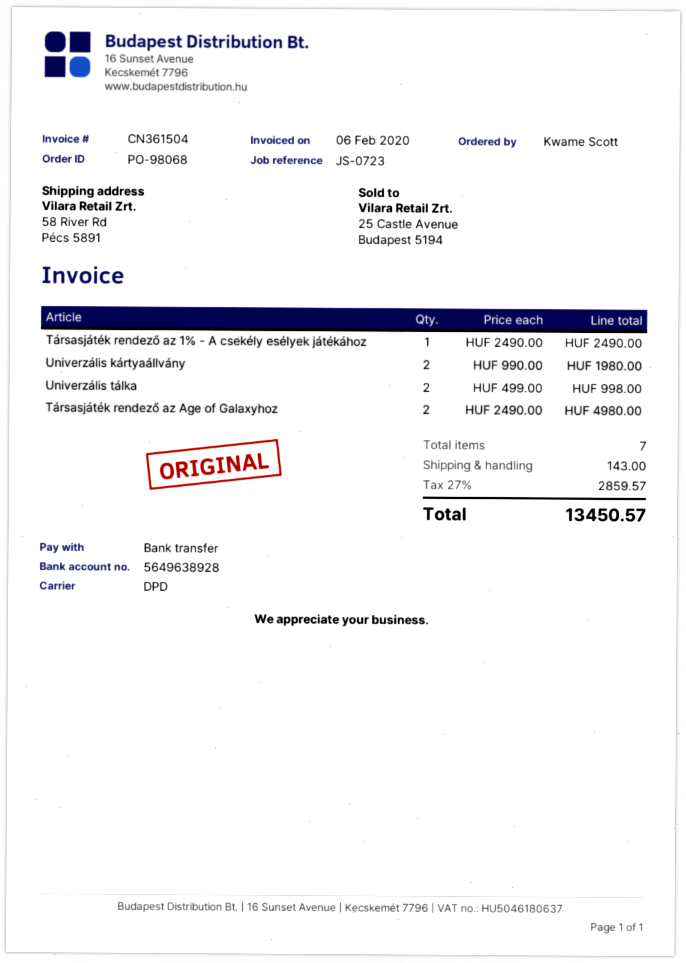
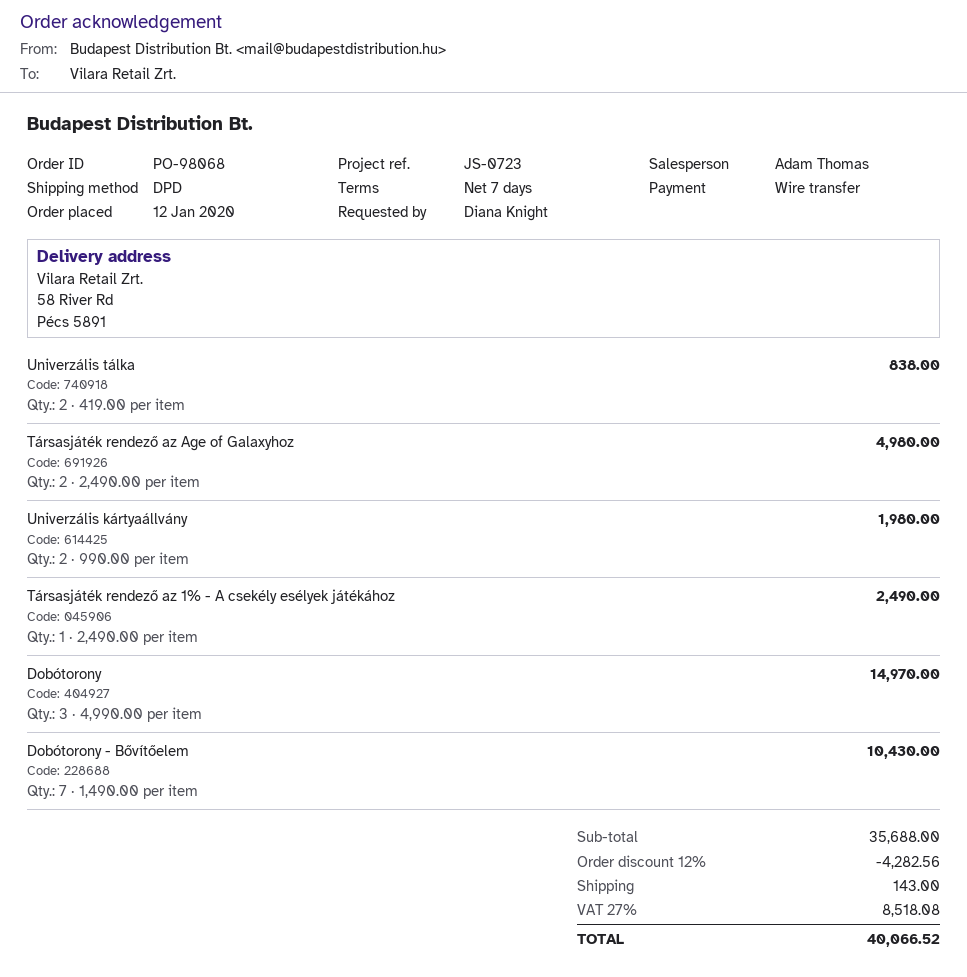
ordered by: Kwame Scott -> Diana Knight
Univerzális tálka: 2 x 499.00 = 998.00 -> 2 x 419.00 = 838.00
Dobótorony: none -> 3 x 4990.00 = 14970.00
Dobótorony - Bővítőelem: none -> 7 x 1490.00 = 10430.00
discount: none -> 12% = 4282.56
tax: 27% = 2859.57 -> 27% = 8518.08
total: 13450.57 -> 40066.52

